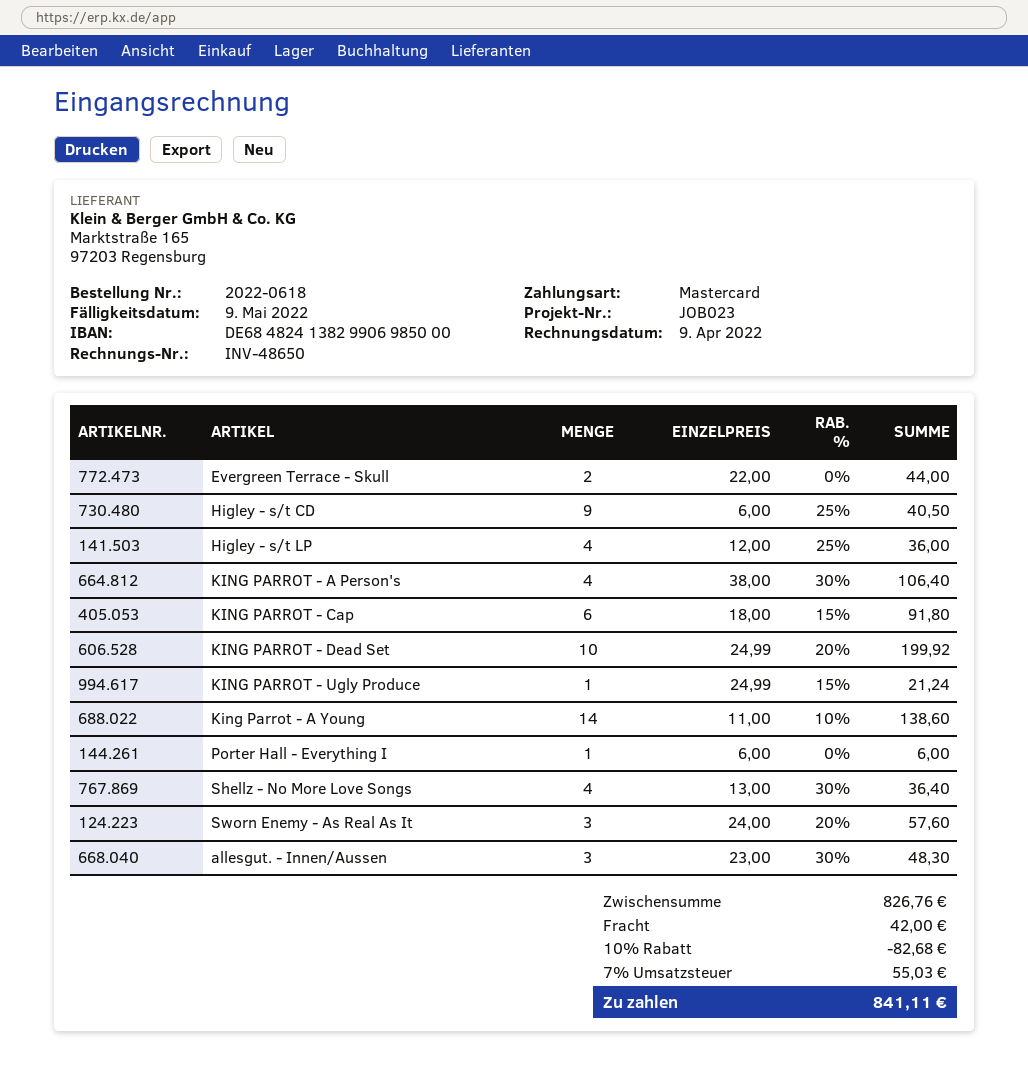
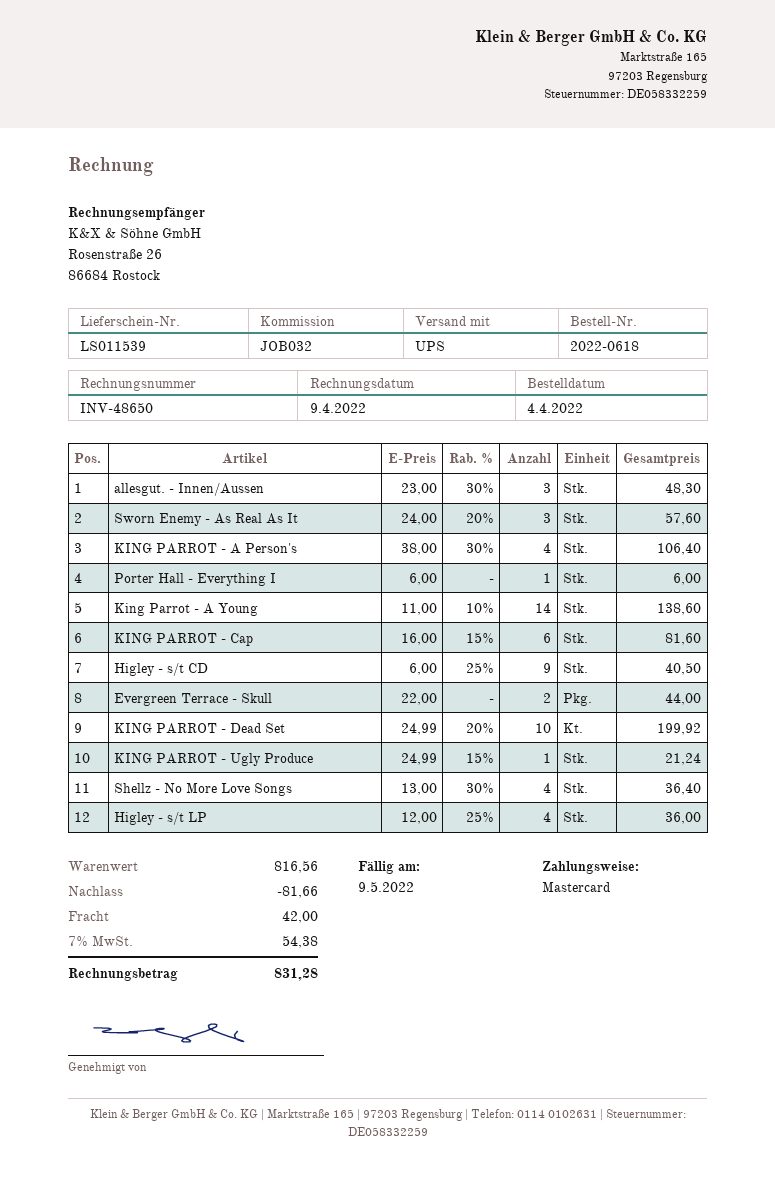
reference: JOB023 -> JOB032
KING PARROT - Cap: 6 x 18.00 - 15% = 91.80 -> 6 x 16.00 - 15% = 81.60
subtotal: 826.76 -> 816.56
discount: 82.68 -> 81.66
tax: 7% = 55.03 -> 7% = 54.38
total: 841.11 -> 831.28

